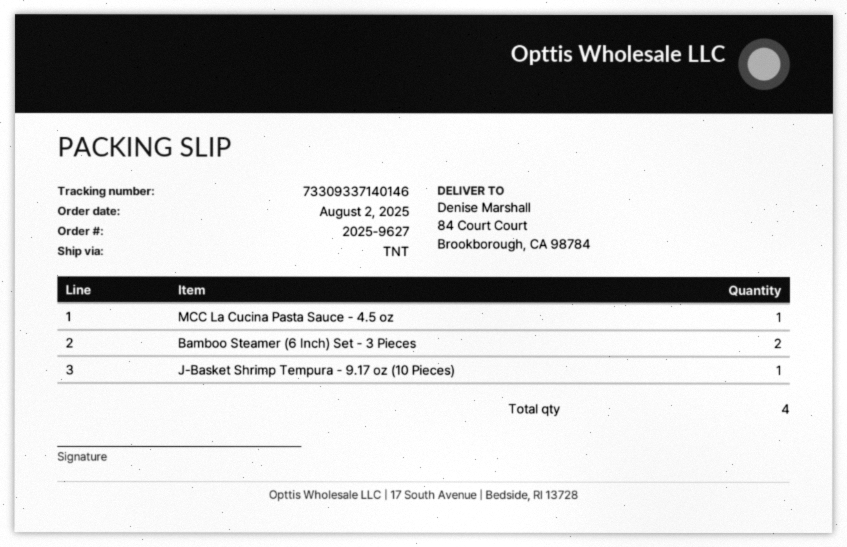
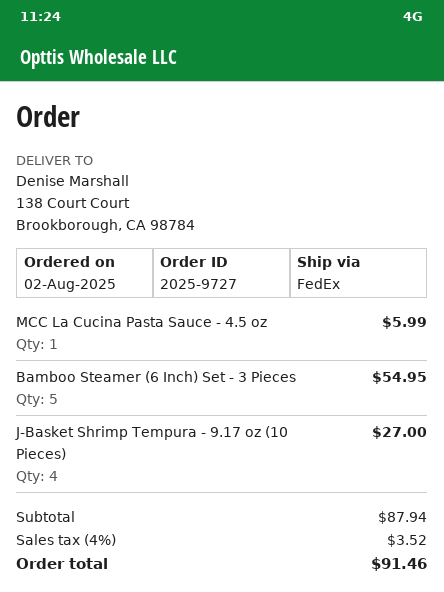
order number: 2025-9627 -> 2025-9727
shipping method: TNT -> FedEx
ship to: 84 Court Court, Brookborough, CA 98784 -> 138 Court Court, Brookborough, CA 98784
Bamboo Steamer (6 Inch) Set - 3 Pieces: 2 -> 5
J-Basket Shrimp Tempura - 9.17 oz (10 Pieces): 1 -> 4

